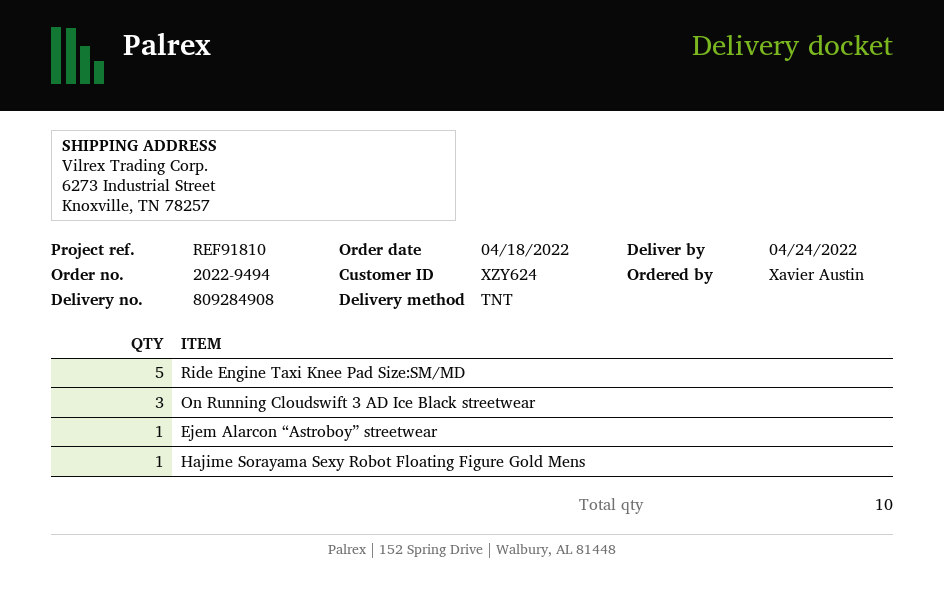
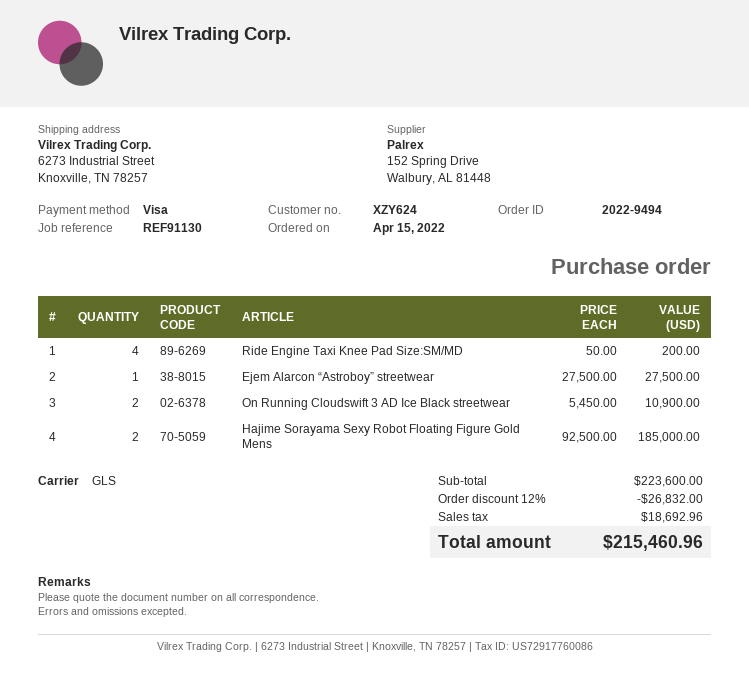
order date: 2022-04-18 -> 2022-04-15
reference: REF91810 -> REF91130
shipping method: TNT -> GLS
Ride Engine Taxi Knee Pad Size:SM/MD: 5 -> 4
On Running Cloudswift 3 AD Ice Black streetwear: 3 -> 2
Hajime Sorayama Sexy Robot Floating Figure Gold Mens: 1 -> 2

